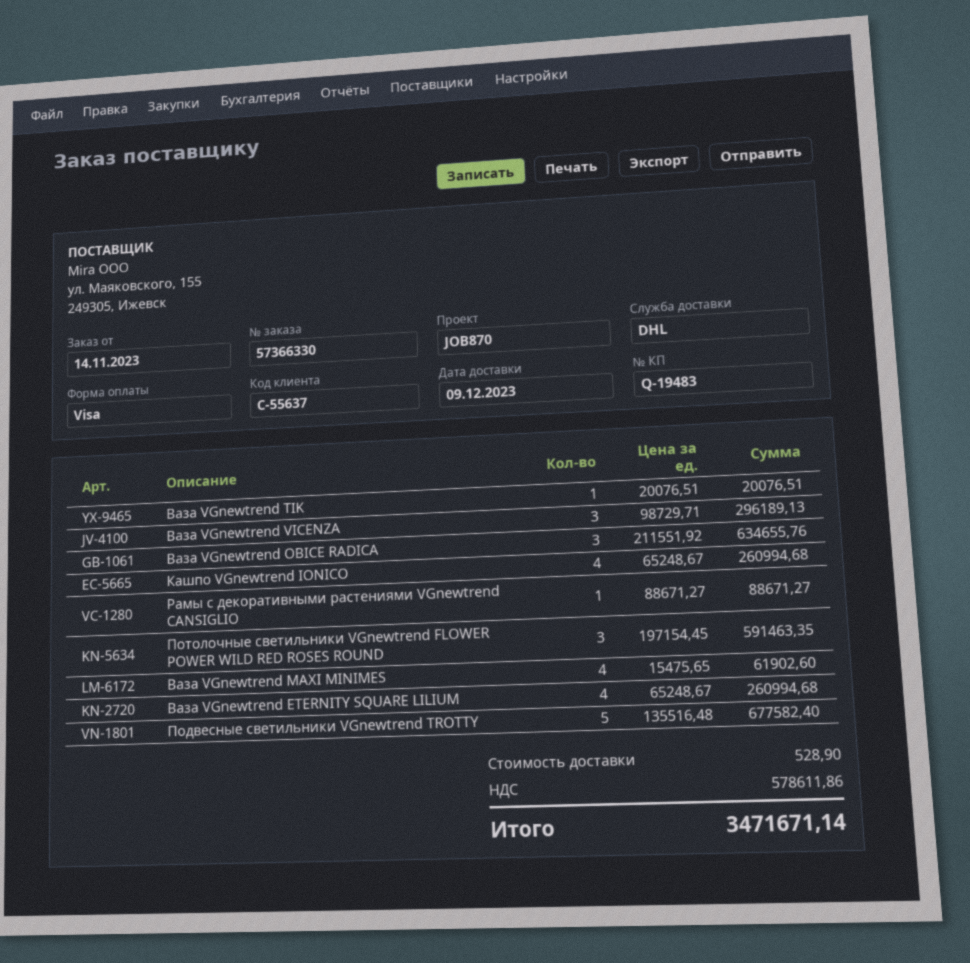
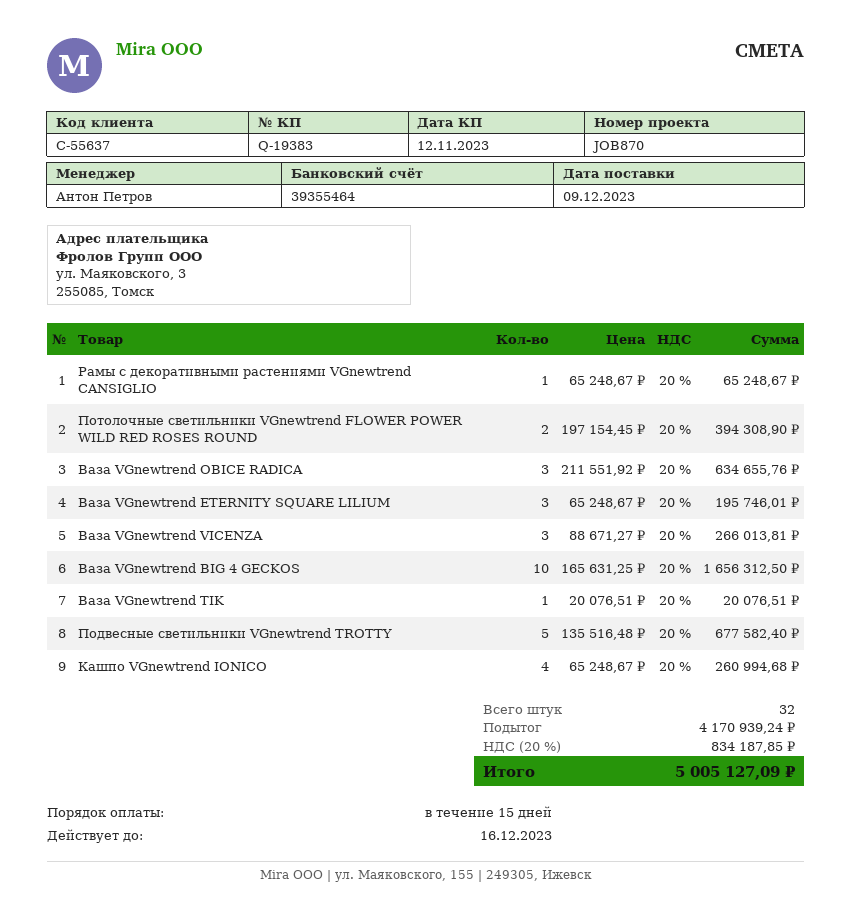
quote number: Q-19483 -> Q-19383
Ваза VGnewtrend VICENZA: 3 x 98729.71 = 296189.13 -> 3 x 88671.27 = 266013.81
Рамы с декоративными растениями VGnewtrend CANSIGLIO: 1 x 88671.27 = 88671.27 -> 1 x 65248.67 = 65248.67
Потолочные светильники VGnewtrend FLOWER POWER WILD RED ROSES ROUND: 3 x 197154.45 = 591463.35 -> 2 x 197154.45 = 394308.90
Ваза VGnewtrend MAXI MINIMES: 4 x 15475.65 = 61902.60 -> none
Ваза VGnewtrend ETERNITY SQUARE LILIUM: 4 x 65248.67 = 260994.68 -> 3 x 65248.67 = 195746.01
Ваза VGnewtrend BIG 4 GECKOS: none -> 10 x 165631.25 = 1656312.50
shipping: 528.90 -> none
tax: 578611.86 -> 834187.85
total: 3471671.14 -> 5005127.09

